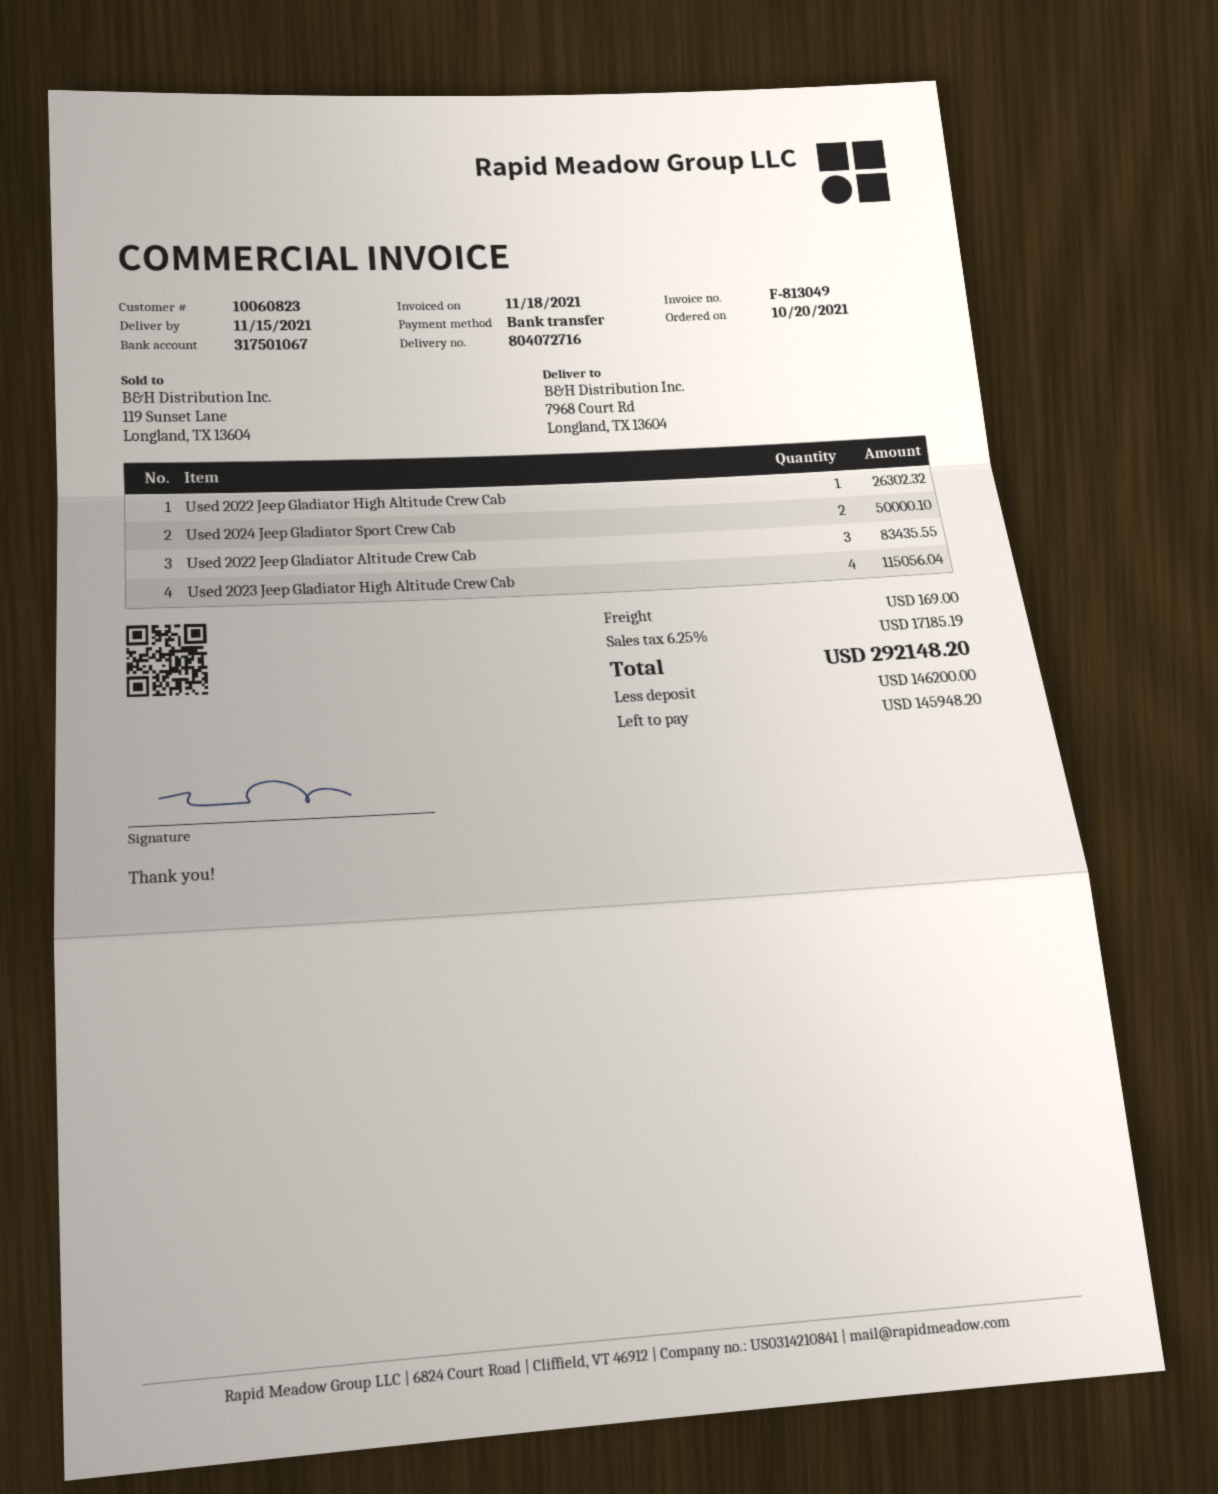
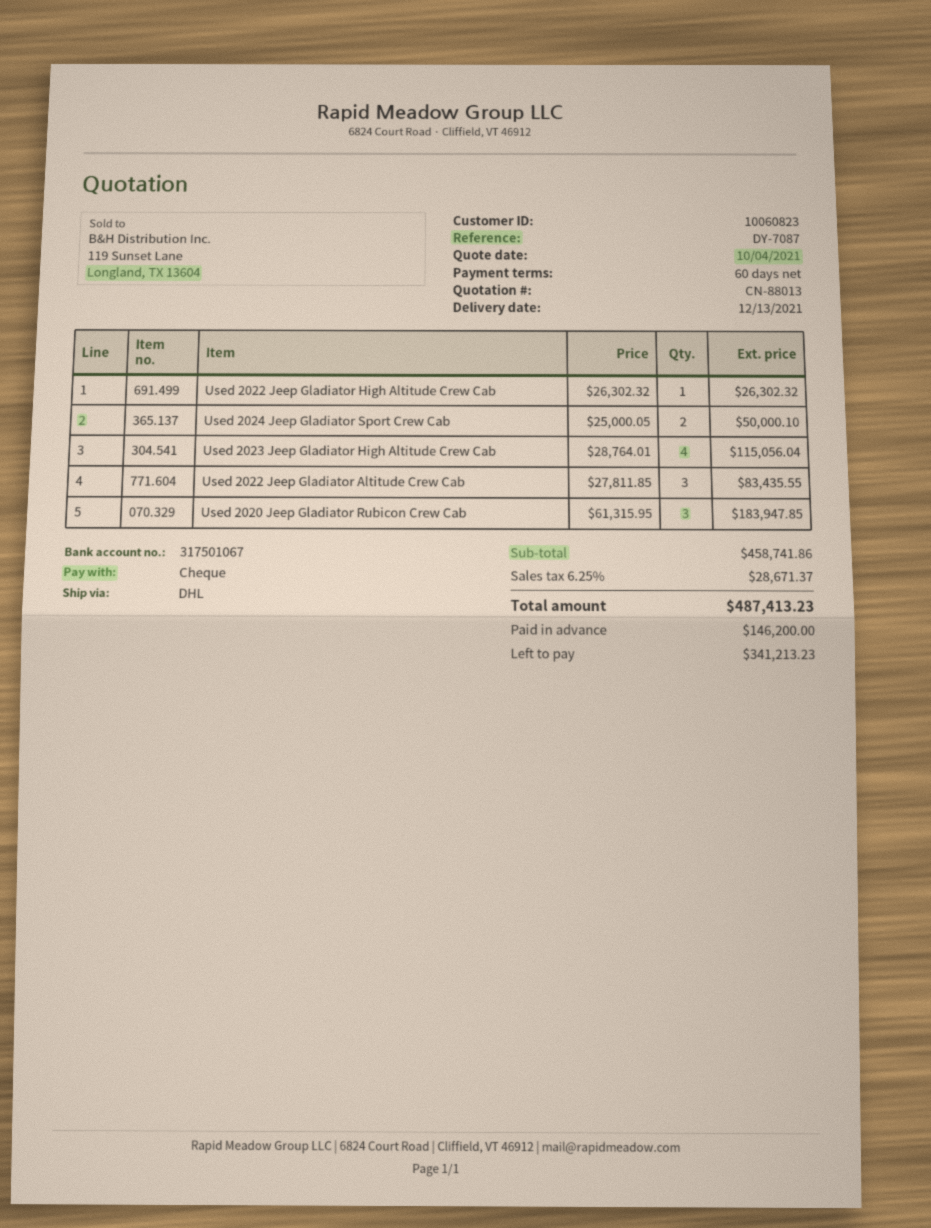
delivery date: 2021-11-15 -> 2021-12-13
payment method: bank transfer -> cheque
Used 2020 Jeep Gladiator Rubicon Crew Cab: none -> 3 for 183947.85
shipping: 169.00 -> none
tax: 6.25% = 17185.19 -> 6.25% = 28671.37
total: 292148.20 -> 487413.23
balance: 145948.20 -> 341213.23

